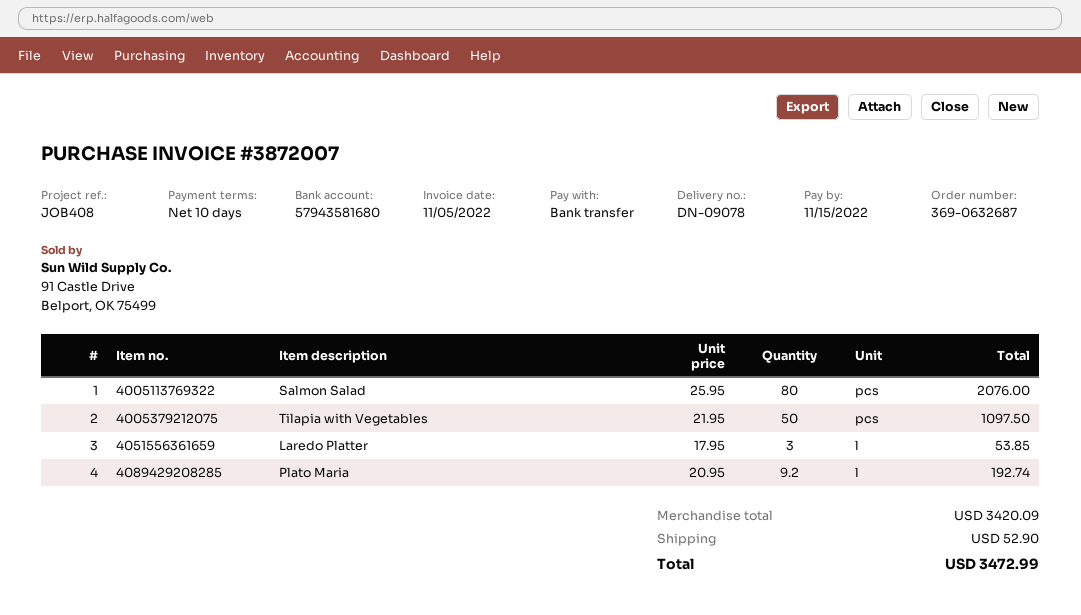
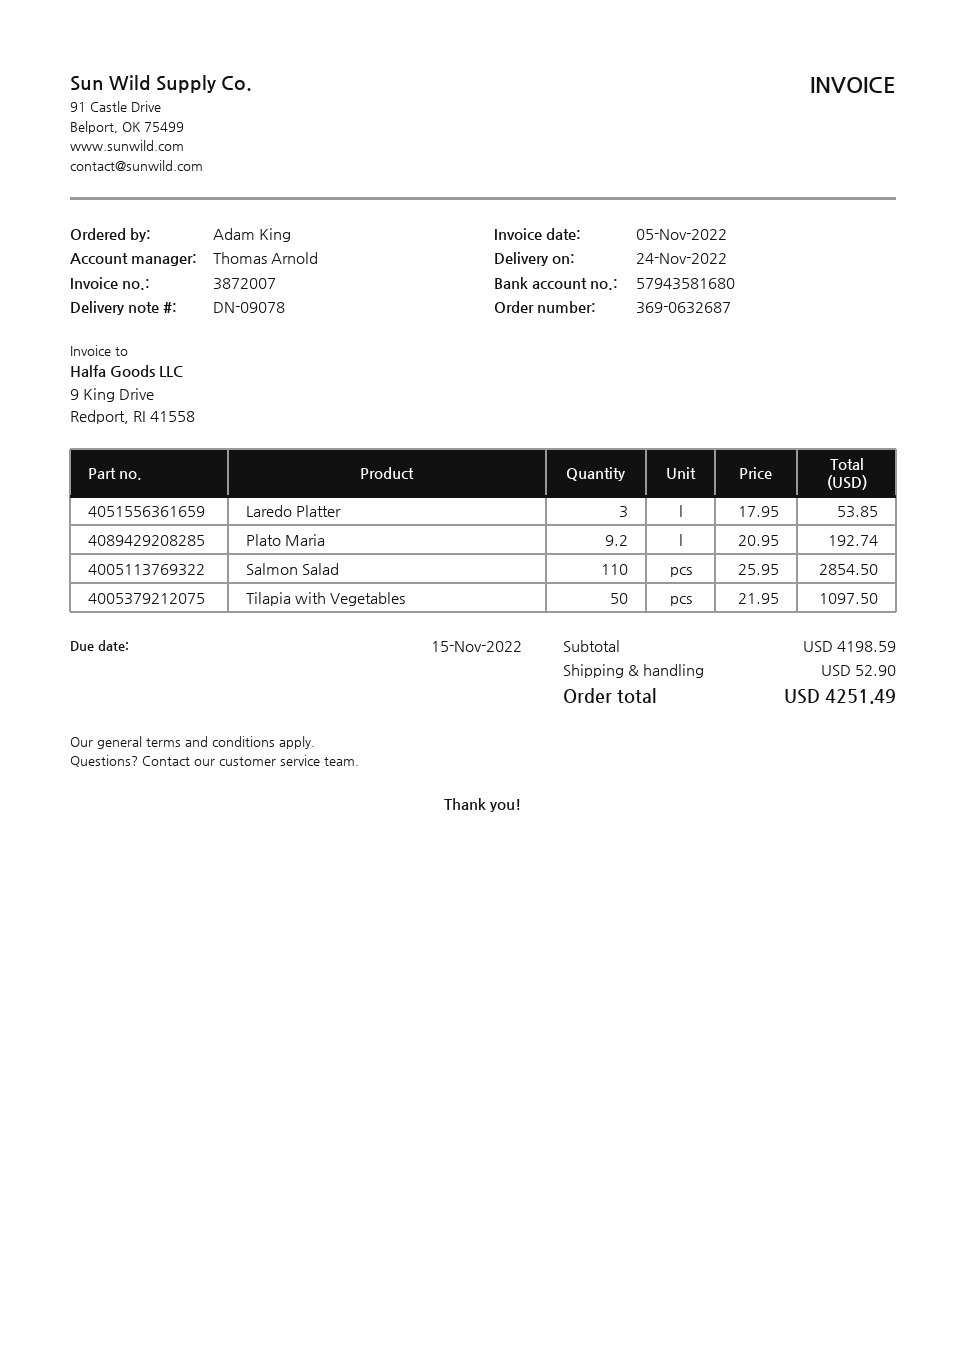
Salmon Salad: 80 x 25.95 = 2076.00 -> 110 x 25.95 = 2854.50
subtotal: 3420.09 -> 4198.59
total: 3472.99 -> 4251.49

